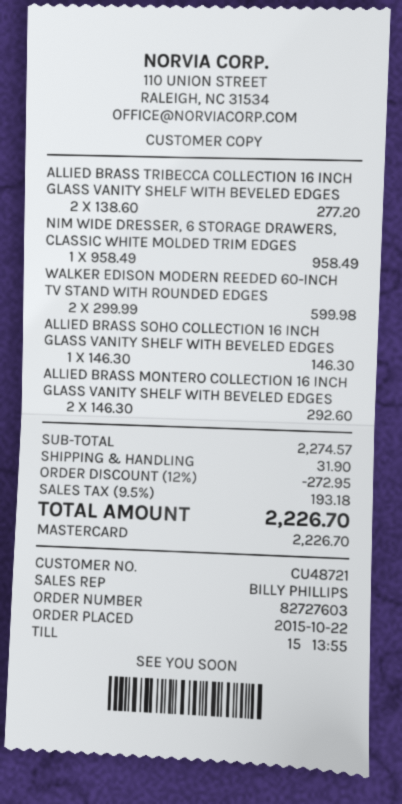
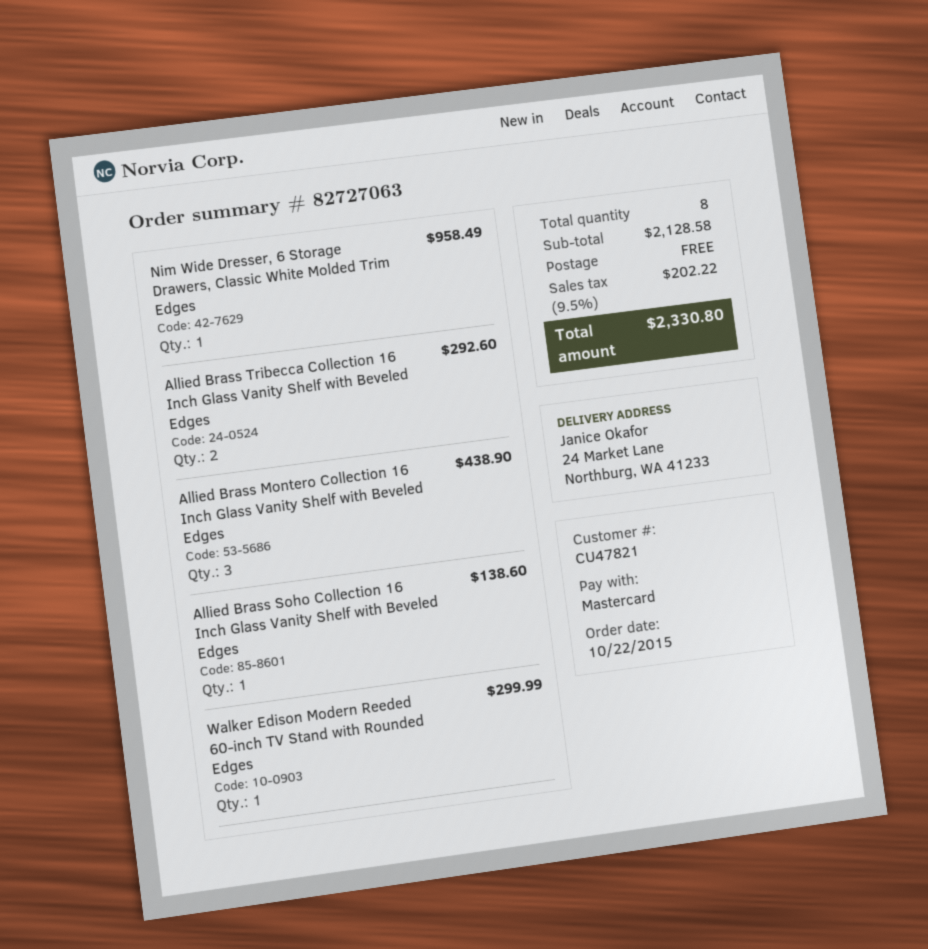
order number: 82727603 -> 82727063
customer number: CU48721 -> CU47821
ALLIED BRASS TRIBECCA COLLECTION 16 INCH GLASS VANITY SHELF WITH BEVELED EDGES: 2 for 277.20 -> 2 for 292.60
WALKER EDISON MODERN REEDED 60-INCH TV STAND WITH ROUNDED EDGES: 2 for 599.98 -> 1 for 299.99
ALLIED BRASS SOHO COLLECTION 16 INCH GLASS VANITY SHELF WITH BEVELED EDGES: 1 for 146.30 -> 1 for 138.60
ALLIED BRASS MONTERO COLLECTION 16 INCH GLASS VANITY SHELF WITH BEVELED EDGES: 2 for 292.60 -> 3 for 438.90
subtotal: 2274.57 -> 2128.58
discount: 12% = 272.95 -> none
shipping: 31.90 -> 0.00
tax: 9.5% = 193.18 -> 9.5% = 202.22
total: 2226.70 -> 2330.80

